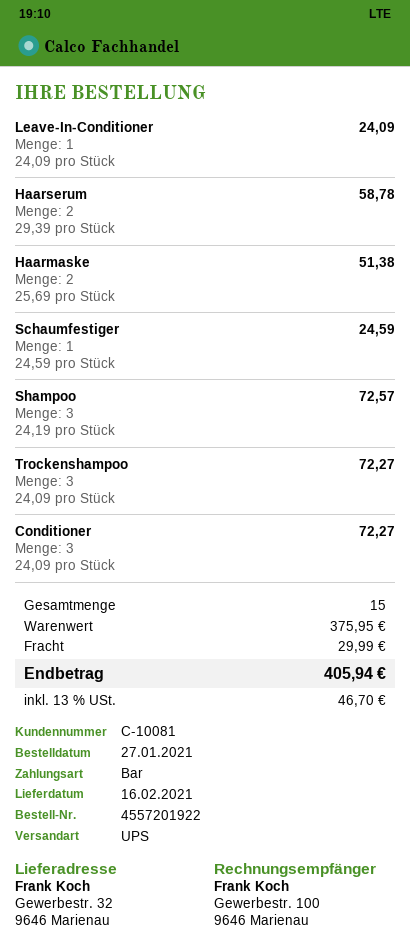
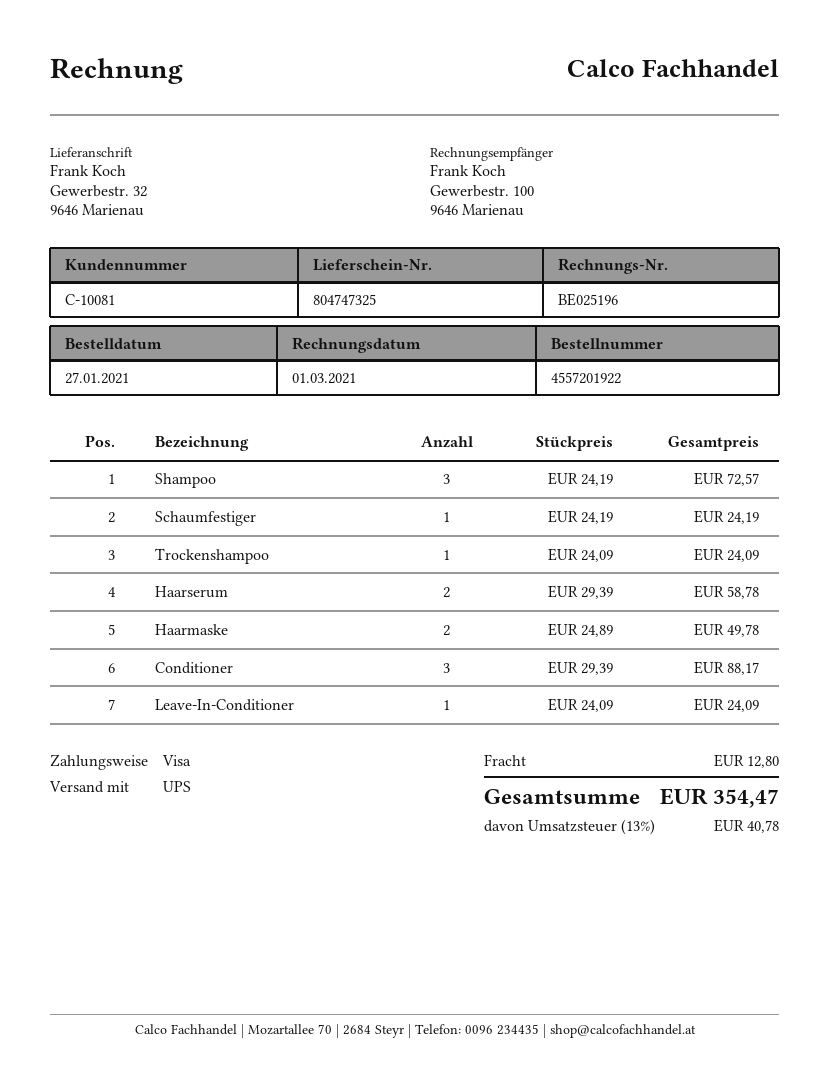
payment method: cash -> Visa
Haarmaske: 2 x 25.69 = 51.38 -> 2 x 24.89 = 49.78
Schaumfestiger: 1 x 24.59 = 24.59 -> 1 x 24.19 = 24.19
Trockenshampoo: 3 x 24.09 = 72.27 -> 1 x 24.09 = 24.09
Conditioner: 3 x 24.09 = 72.27 -> 3 x 29.39 = 88.17
shipping: 29.99 -> 12.80
tax: 13% = 46.70 -> 13% = 40.78
total: 405.94 -> 354.47

